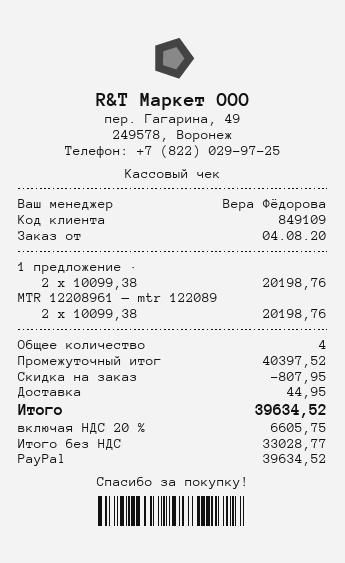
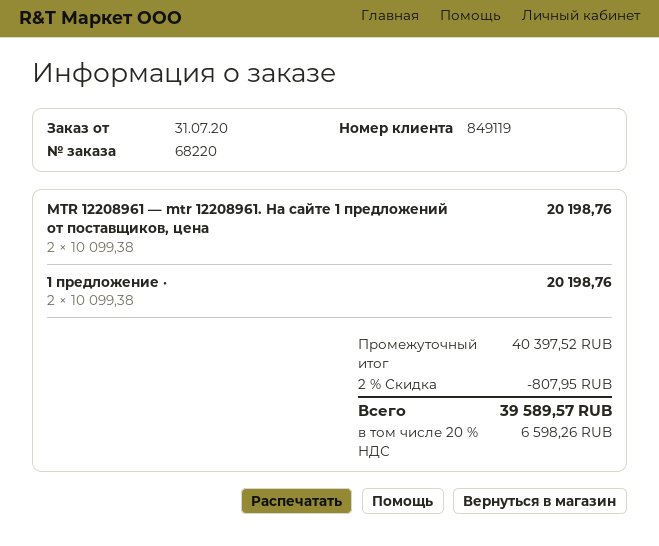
order date: 2020-08-04 -> 2020-07-31
customer number: 849109 -> 849119
shipping: 44.95 -> none
tax: 20% = 6605.75 -> 20% = 6598.26
total: 39634.52 -> 39589.57

